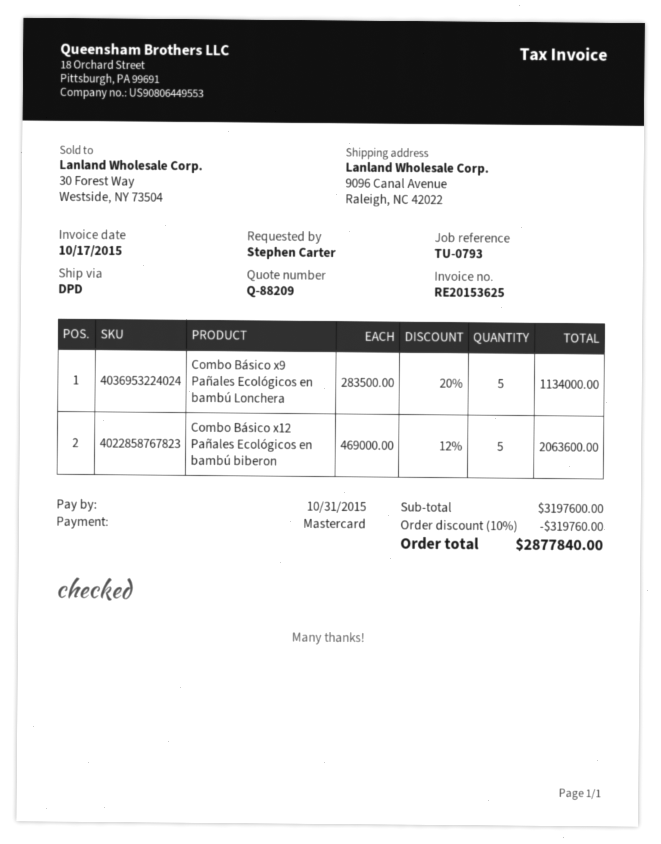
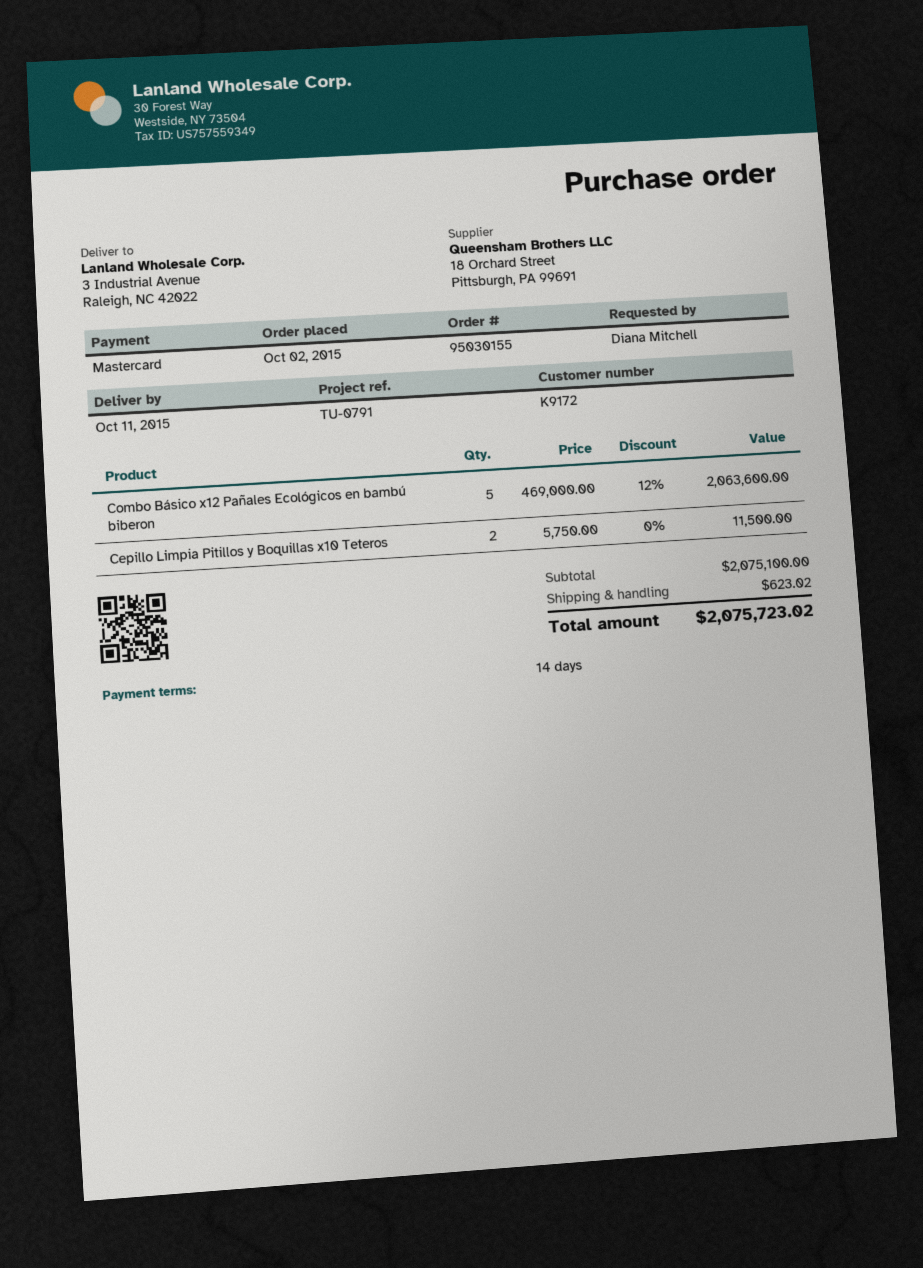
reference: TU-0793 -> TU-0791
ordered by: Stephen Carter -> Diana Mitchell
ship to: 9096 Canal Avenue, Raleigh, NC 42022 -> 3 Industrial Avenue, Raleigh, NC 42022
Combo Básico x9 Pañales Ecológicos en bambú Lonchera: 5 x 283500.00 - 20% = 1134000.00 -> none
Cepillo Limpia Pitillos y Boquillas x10 Teteros: none -> 2 x 5750.00 = 11500.00
subtotal: 3197600.00 -> 2075100.00
discount: 10% = 319760.00 -> none
shipping: none -> 623.02
total: 2877840.00 -> 2075723.02

